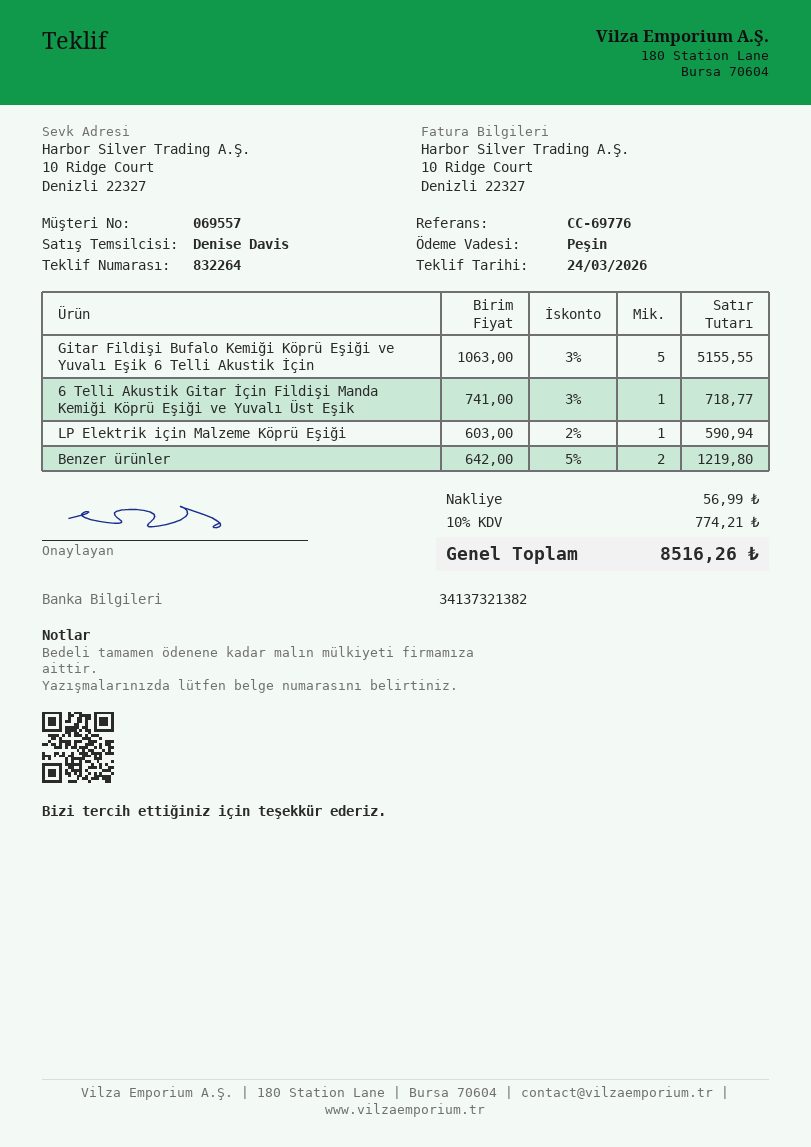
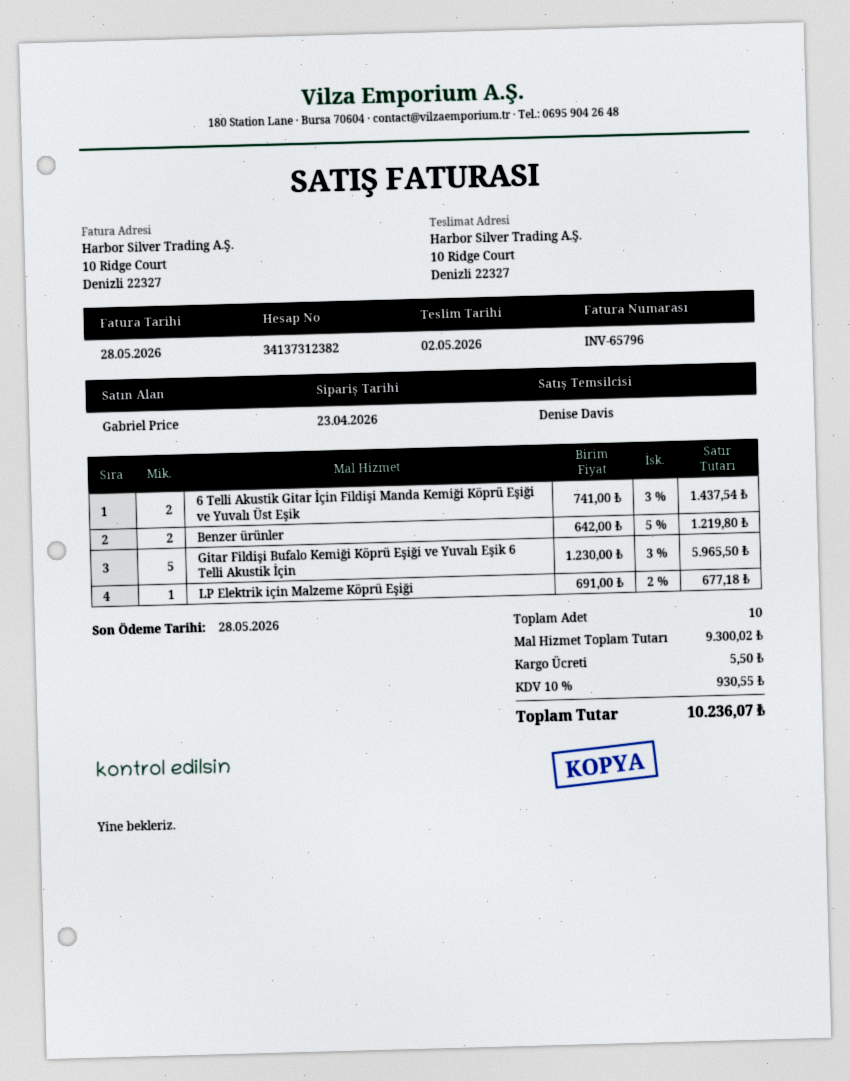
bank account: 34137321382 -> 34137312382
Gitar Fildişi Bufalo Kemiği Köprü Eşiği ve Yuvalı Eşik 6 Telli Akustik İçin: 5 x 1063.00 - 3% = 5155.55 -> 5 x 1230.00 - 3% = 5965.50
6 Telli Akustik Gitar İçin Fildişi Manda Kemiği Köprü Eşiği ve Yuvalı Üst Eşik: 1 x 741.00 - 3% = 718.77 -> 2 x 741.00 - 3% = 1437.54
LP Elektrik için Malzeme Köprü Eşiği: 1 x 603.00 - 2% = 590.94 -> 1 x 691.00 - 2% = 677.18
shipping: 56.99 -> 5.50
tax: 10% = 774.21 -> 10% = 930.55
total: 8516.26 -> 10236.07

